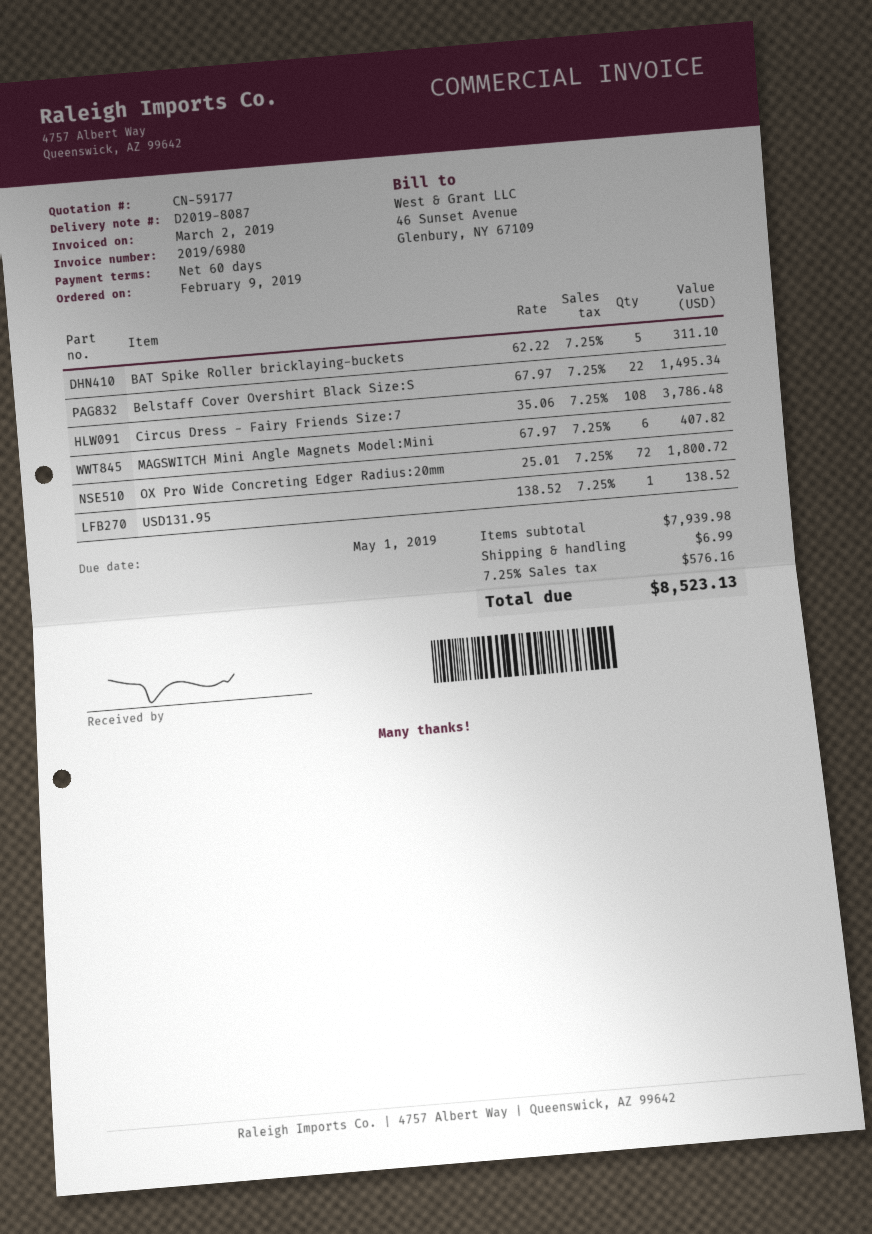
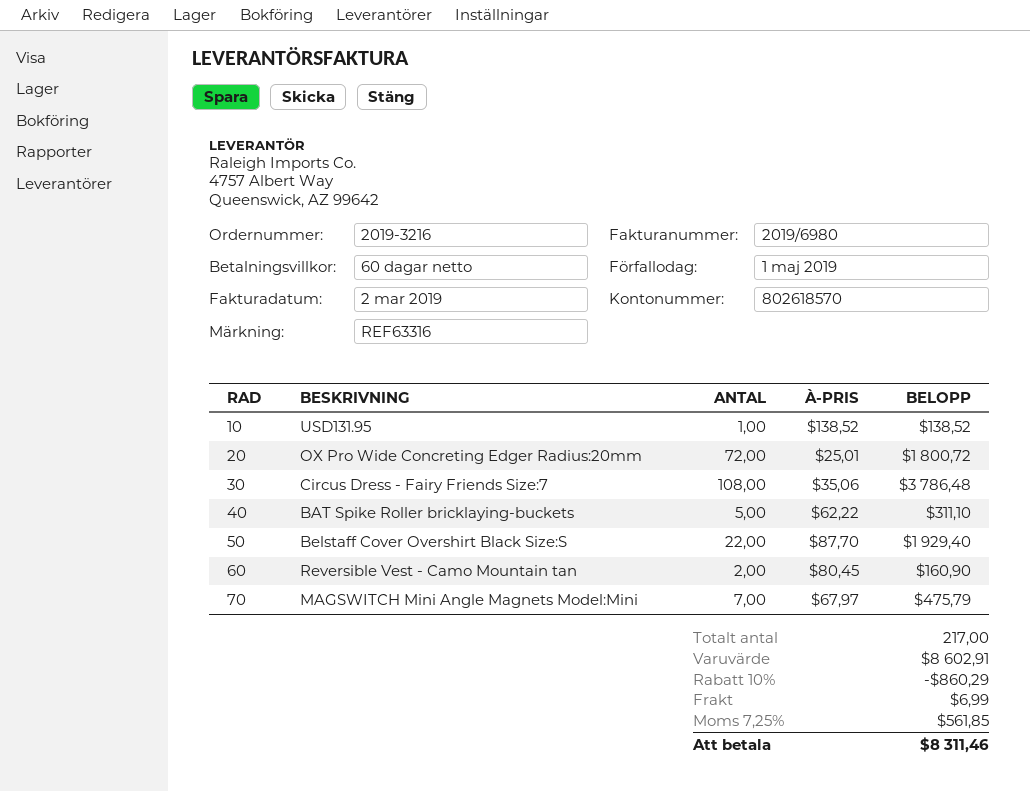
Belstaff Cover Overshirt Black Size:S: 22 x 67.97 = 1495.34 -> 22 x 87.70 = 1929.40
MAGSWITCH Mini Angle Magnets Model:Mini: 6 x 67.97 = 407.82 -> 7 x 67.97 = 475.79
Reversible Vest - Camo Mountain tan: none -> 2 x 80.45 = 160.90
subtotal: 7939.98 -> 8602.91
discount: none -> 10% = 860.29
tax: 7.25% = 576.16 -> 7.25% = 561.85
total: 8523.13 -> 8311.46

